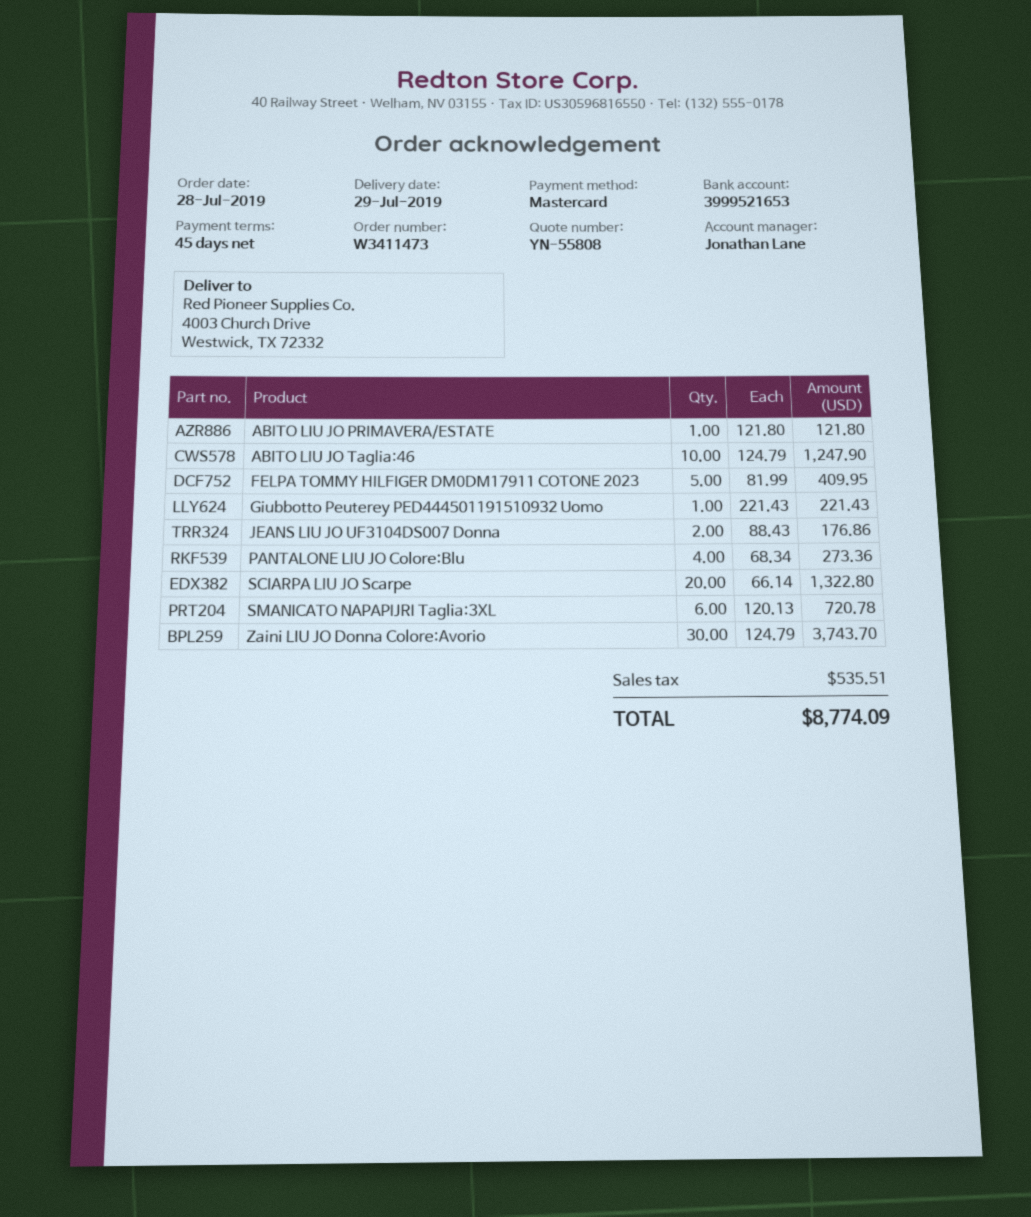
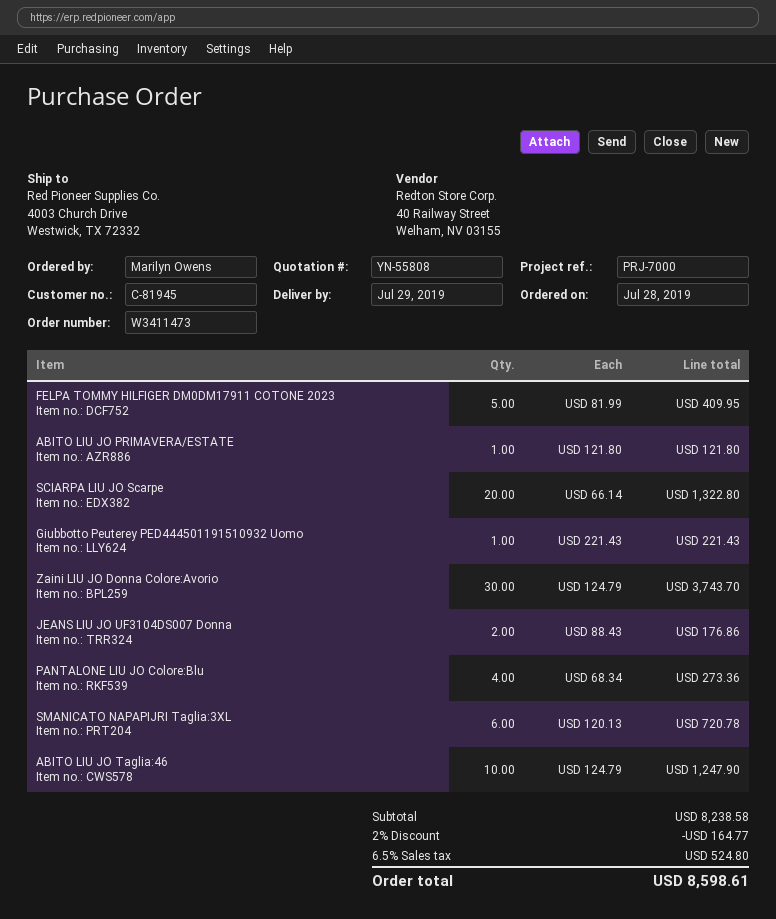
discount: none -> 2% = 164.77
tax: 535.51 -> 524.80
total: 8774.09 -> 8598.61

